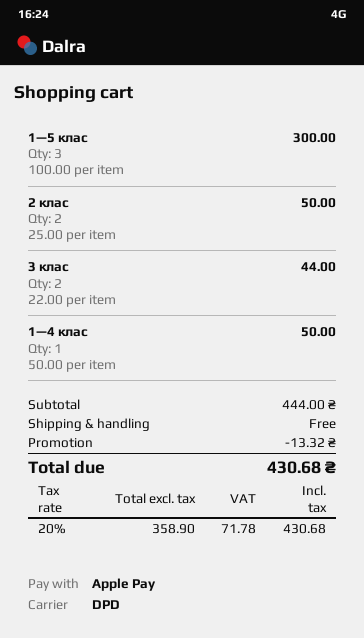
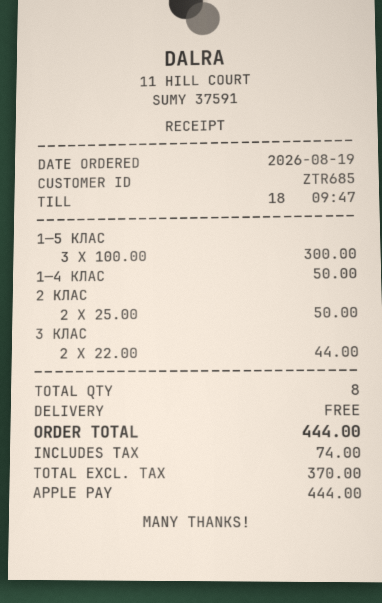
discount: 13.32 -> none
net: 358.90 -> 370.00
tax: 71.78 -> 74.00
total: 430.68 -> 444.00

